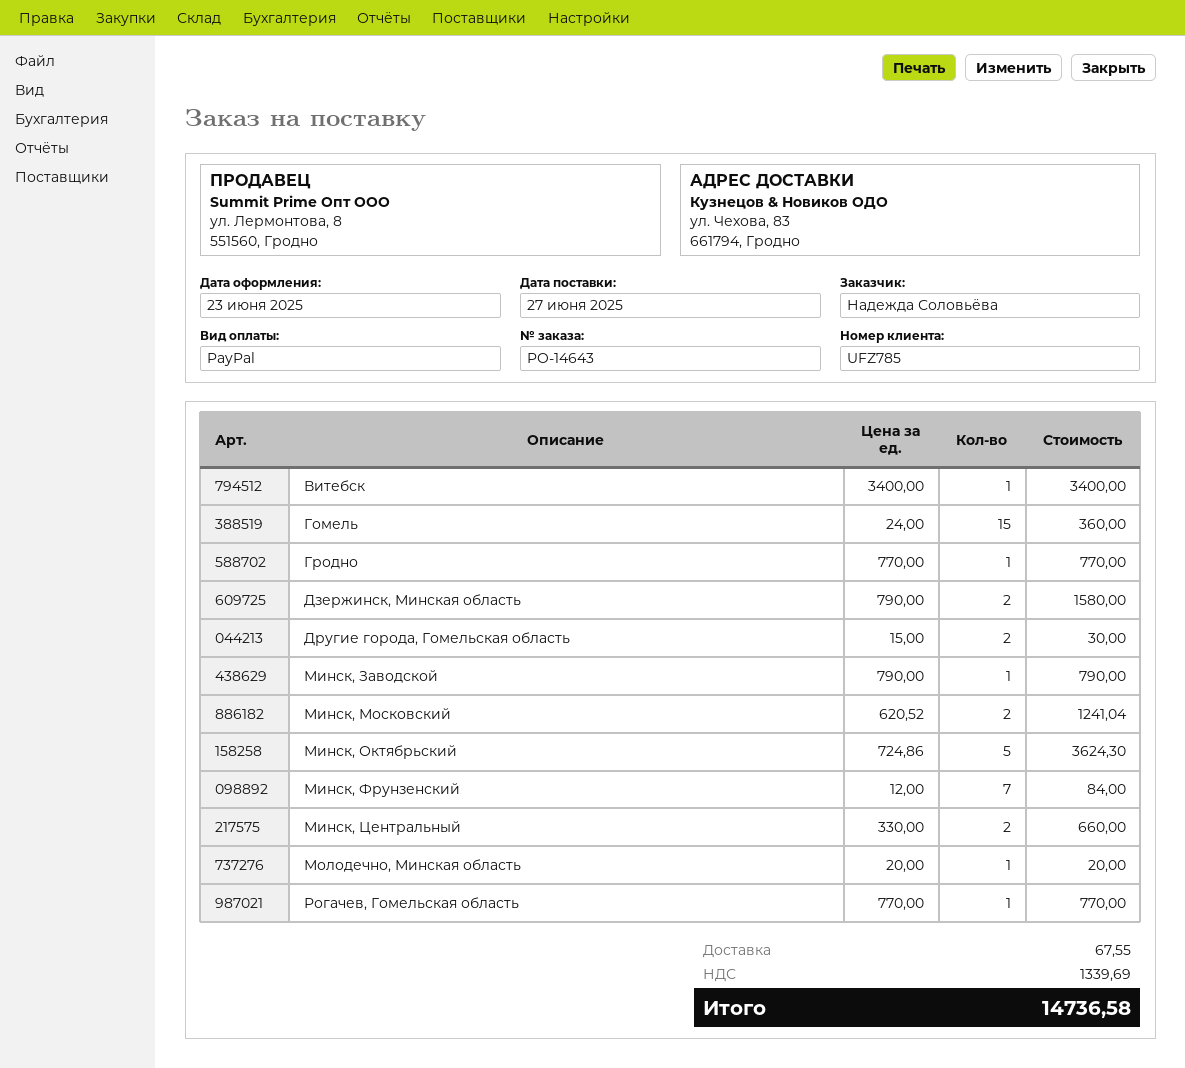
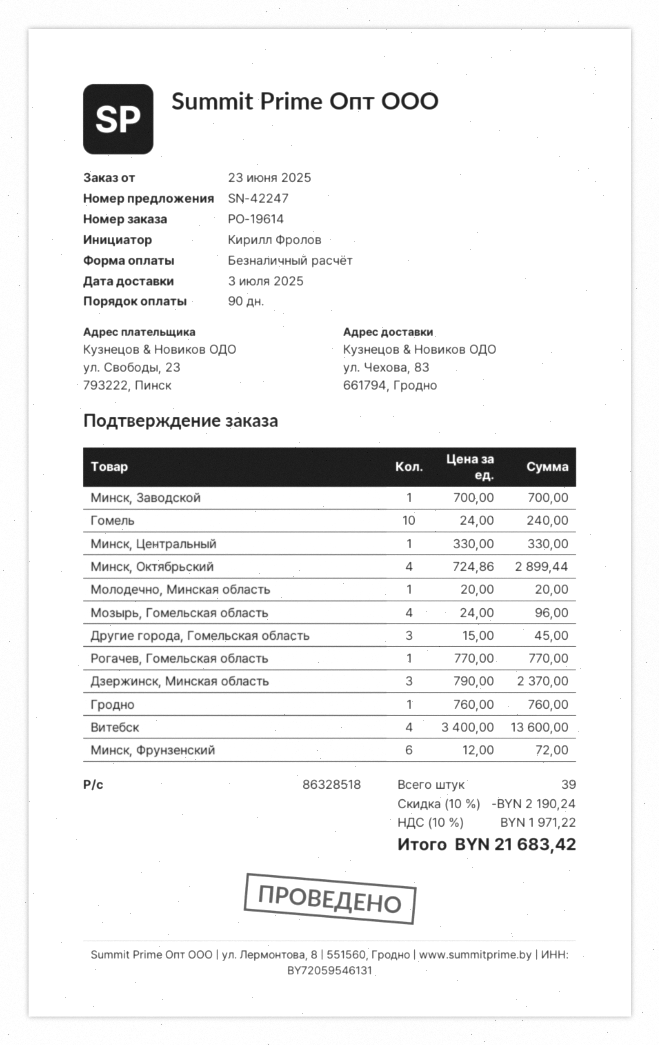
order number: PO-14643 -> PO-19614
delivery date: 2025-06-27 -> 2025-07-03
ordered by: Надежда Соловьёва -> Кирилл Фролов
payment method: PayPal -> bank transfer
Витебск: 1 x 3400.00 = 3400.00 -> 4 x 3400.00 = 13600.00
Гомель: 15 x 24.00 = 360.00 -> 10 x 24.00 = 240.00
Гродно: 1 x 770.00 = 770.00 -> 1 x 760.00 = 760.00
Дзержинск, Минская область: 2 x 790.00 = 1580.00 -> 3 x 790.00 = 2370.00
Другие города, Гомельская область: 2 x 15.00 = 30.00 -> 3 x 15.00 = 45.00
Минск, Заводской: 1 x 790.00 = 790.00 -> 1 x 700.00 = 700.00
Минск, Московский: 2 x 620.52 = 1241.04 -> none
Минск, Октябрьский: 5 x 724.86 = 3624.30 -> 4 x 724.86 = 2899.44
Минск, Фрунзенский: 7 x 12.00 = 84.00 -> 6 x 12.00 = 72.00
Минск, Центральный: 2 x 330.00 = 660.00 -> 1 x 330.00 = 330.00
Мозырь, Гомельская область: none -> 4 x 24.00 = 96.00
discount: none -> 10% = 2190.24
shipping: 67.55 -> none
tax: 1339.69 -> 1971.22
total: 14736.58 -> 21683.42

